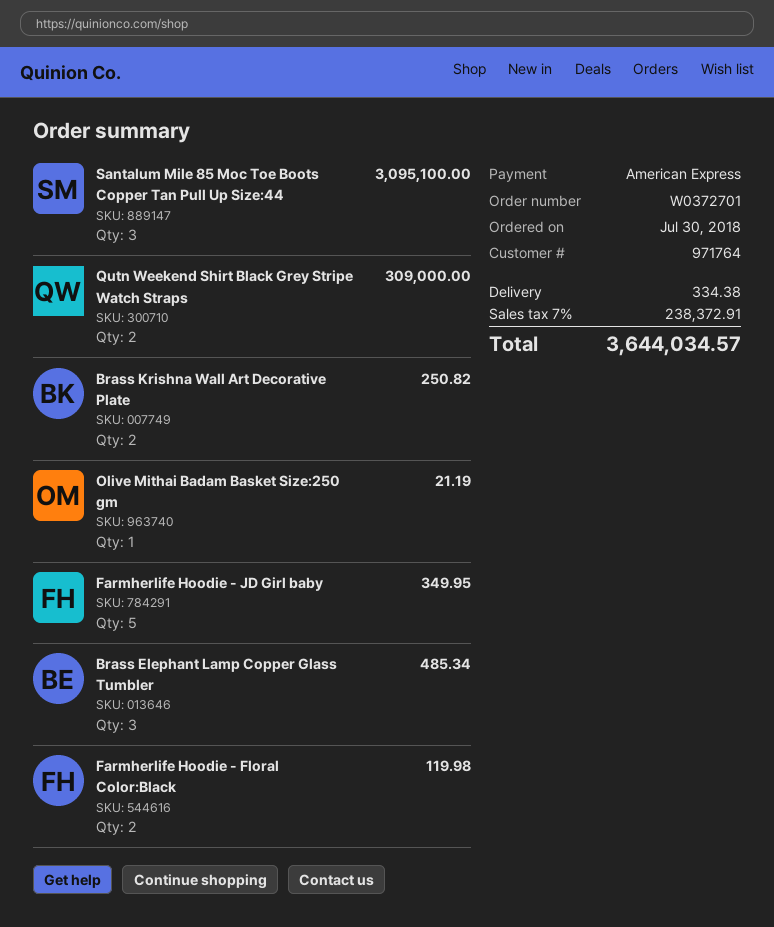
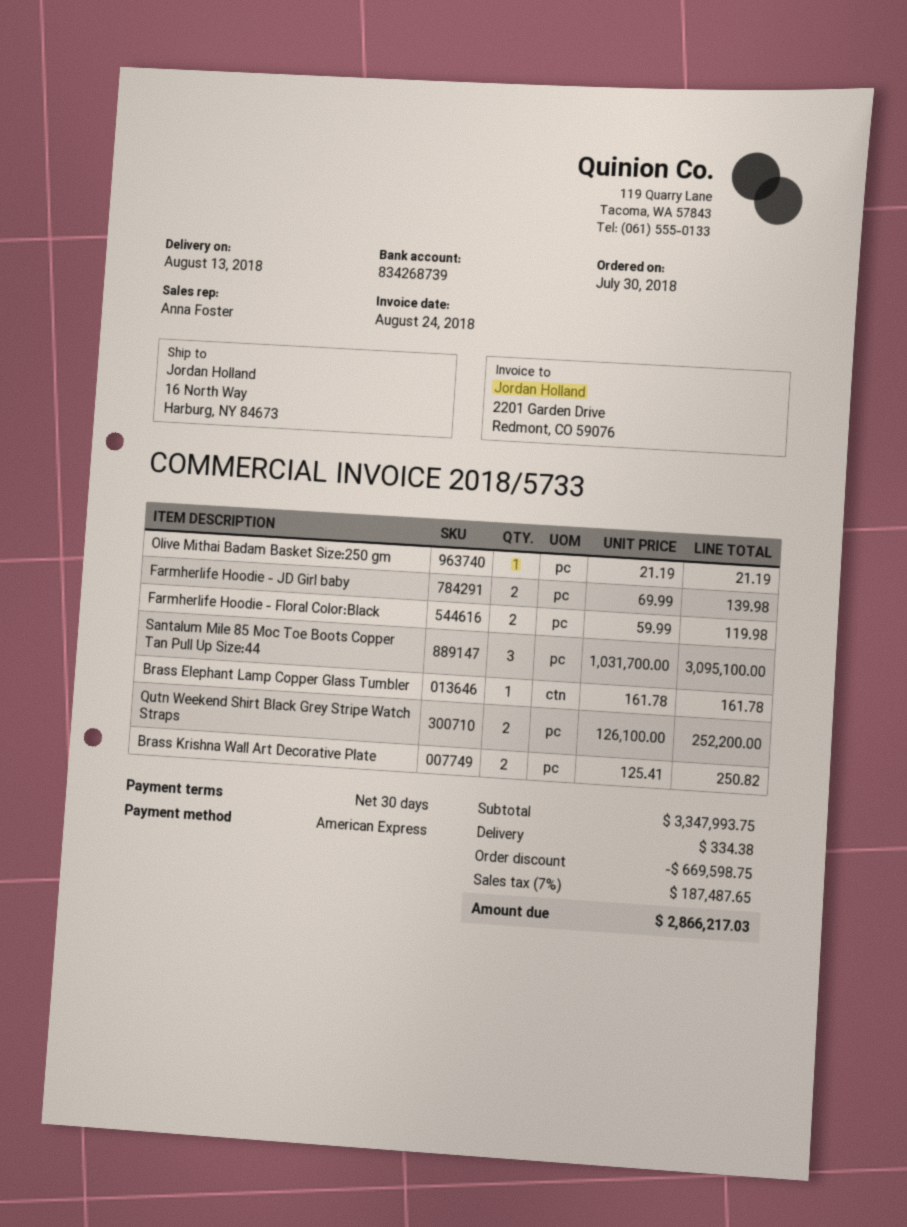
Qutn Weekend Shirt Black Grey Stripe Watch Straps: 2 for 309000.00 -> 2 for 252200.00
Farmherlife Hoodie - JD Girl baby: 5 for 349.95 -> 2 for 139.98
Brass Elephant Lamp Copper Glass Tumbler: 3 for 485.34 -> 1 for 161.78
discount: none -> 669598.75
tax: 7% = 238372.91 -> 7% = 187487.65
total: 3644034.57 -> 2866217.03

